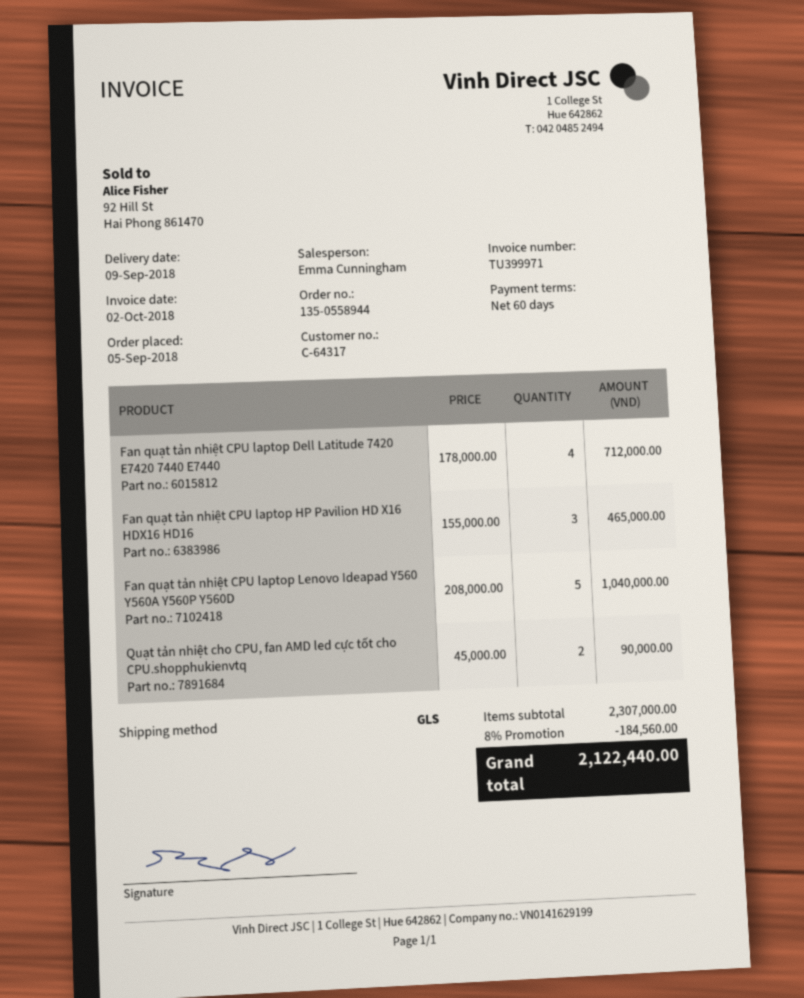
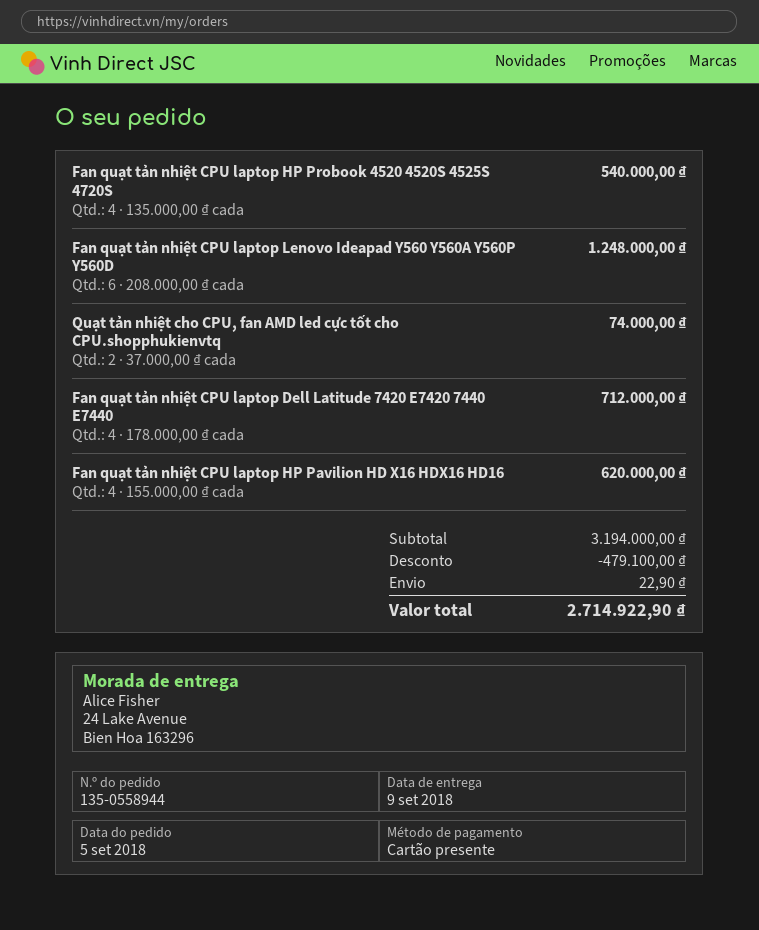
Fan quạt tản nhiệt CPU laptop HP Pavilion HD X16 HDX16 HD16: 3 x 155000.00 = 465000.00 -> 4 x 155000.00 = 620000.00
Fan quạt tản nhiệt CPU laptop Lenovo Ideapad Y560 Y560A Y560P Y560D: 5 x 208000.00 = 1040000.00 -> 6 x 208000.00 = 1248000.00
Quạt tản nhiệt cho CPU, fan AMD led cực tốt cho CPU.shopphukienvtq: 2 x 45000.00 = 90000.00 -> 2 x 37000.00 = 74000.00
Fan quạt tản nhiệt CPU laptop HP Probook 4520 4520S 4525S 4720S: none -> 4 x 135000.00 = 540000.00
subtotal: 2307000.00 -> 3194000.00
discount: 184560.00 -> 479100.00
shipping: none -> 22.90
total: 2122440.00 -> 2714922.90

